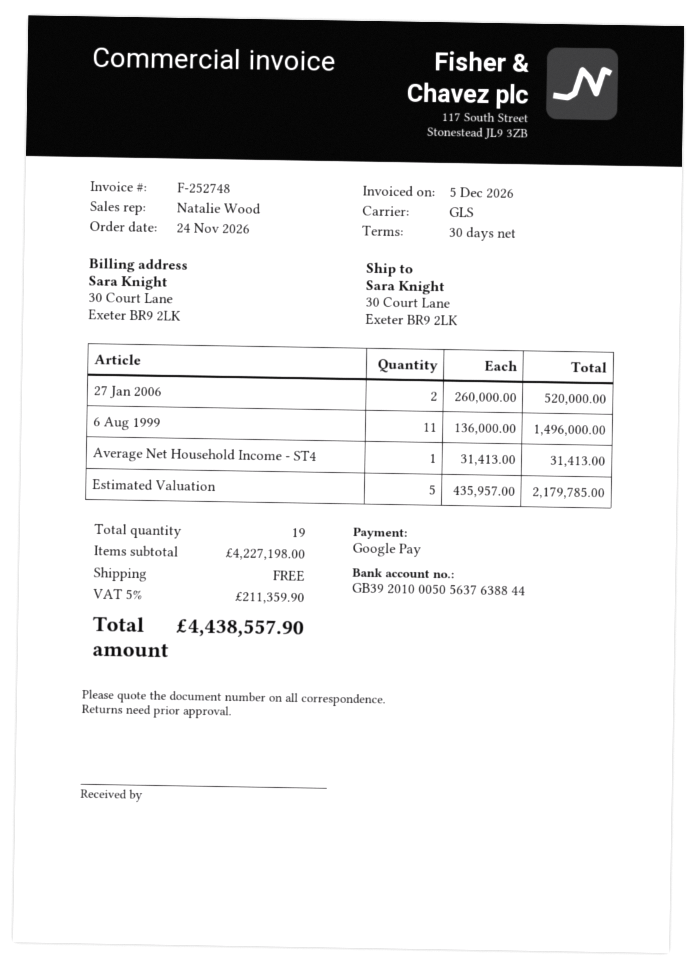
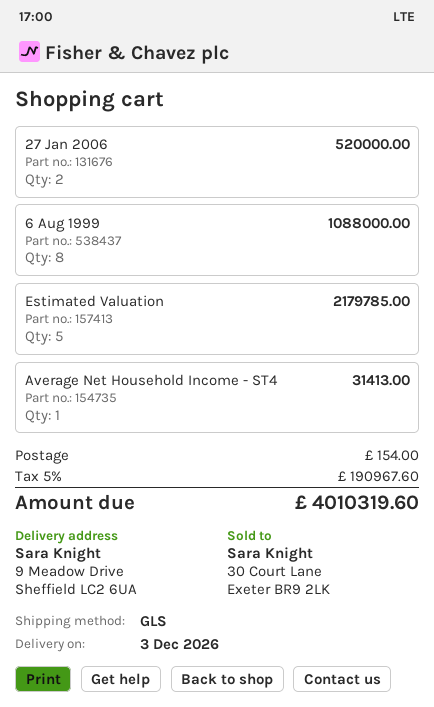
ship to: 30 Court Lane, Exeter BR9 2LK -> 9 Meadow Drive, Sheffield LC2 6UA
6 Aug 1999: 11 for 1496000.00 -> 8 for 1088000.00
shipping: 0.00 -> 154.00
tax: 5% = 211359.90 -> 5% = 190967.60
total: 4438557.90 -> 4010319.60

